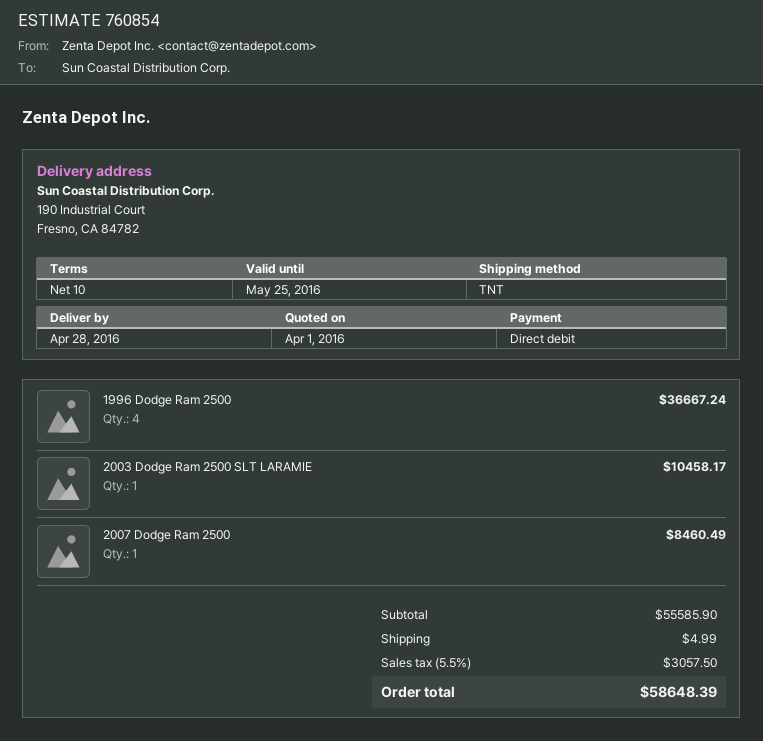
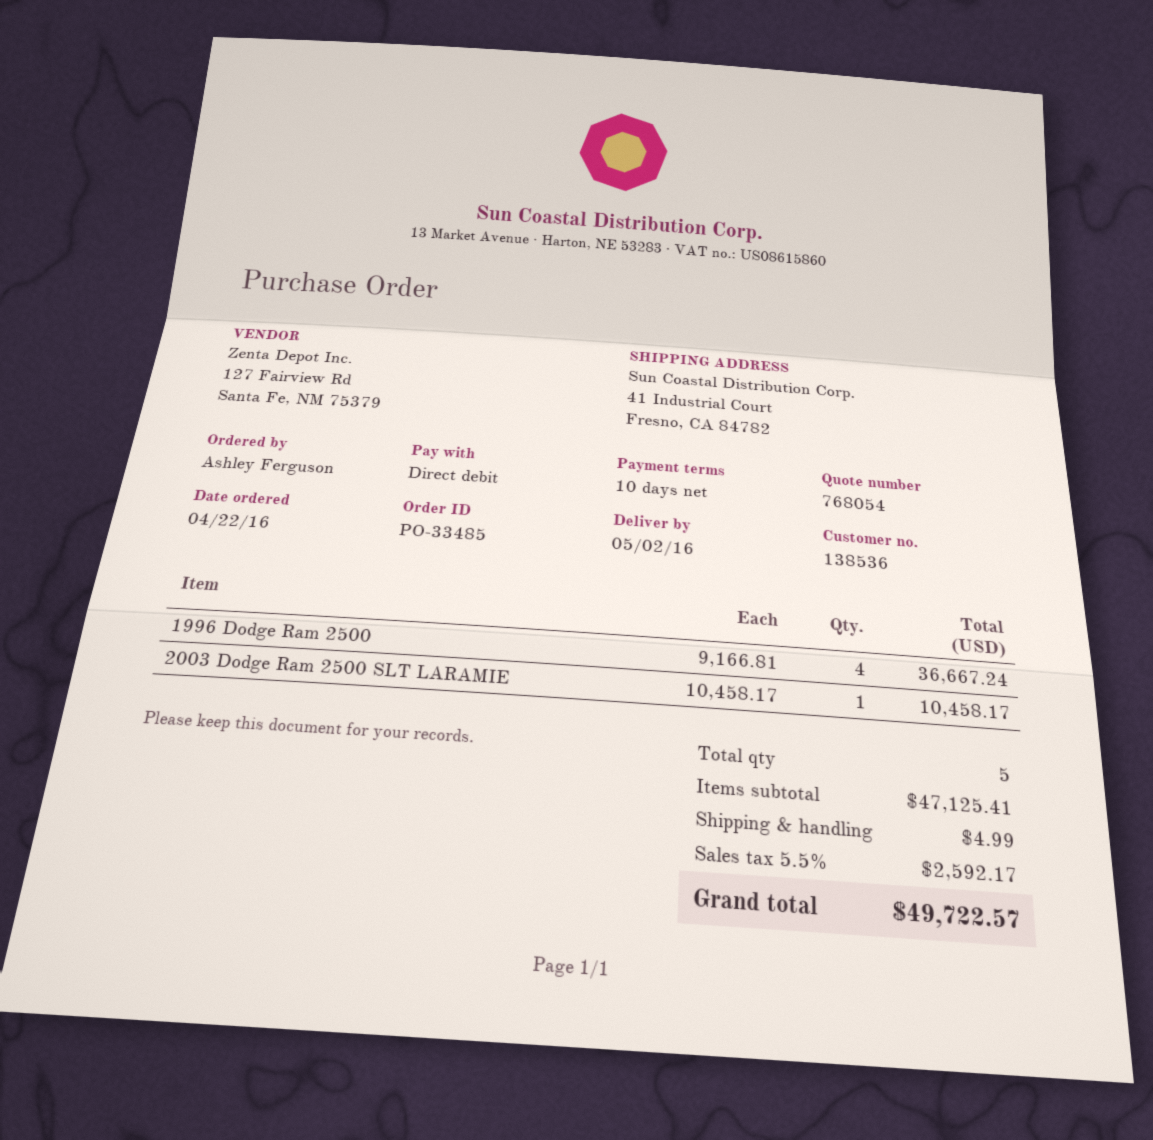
quote number: 760854 -> 768054
delivery date: 2016-04-28 -> 2016-05-02
ship to: 190 Industrial Court, Fresno, CA 84782 -> 41 Industrial Court, Fresno, CA 84782
2007 Dodge Ram 2500: 1 for 8460.49 -> none
subtotal: 55585.90 -> 47125.41
tax: 5.5% = 3057.50 -> 5.5% = 2592.17
total: 58648.39 -> 49722.57

